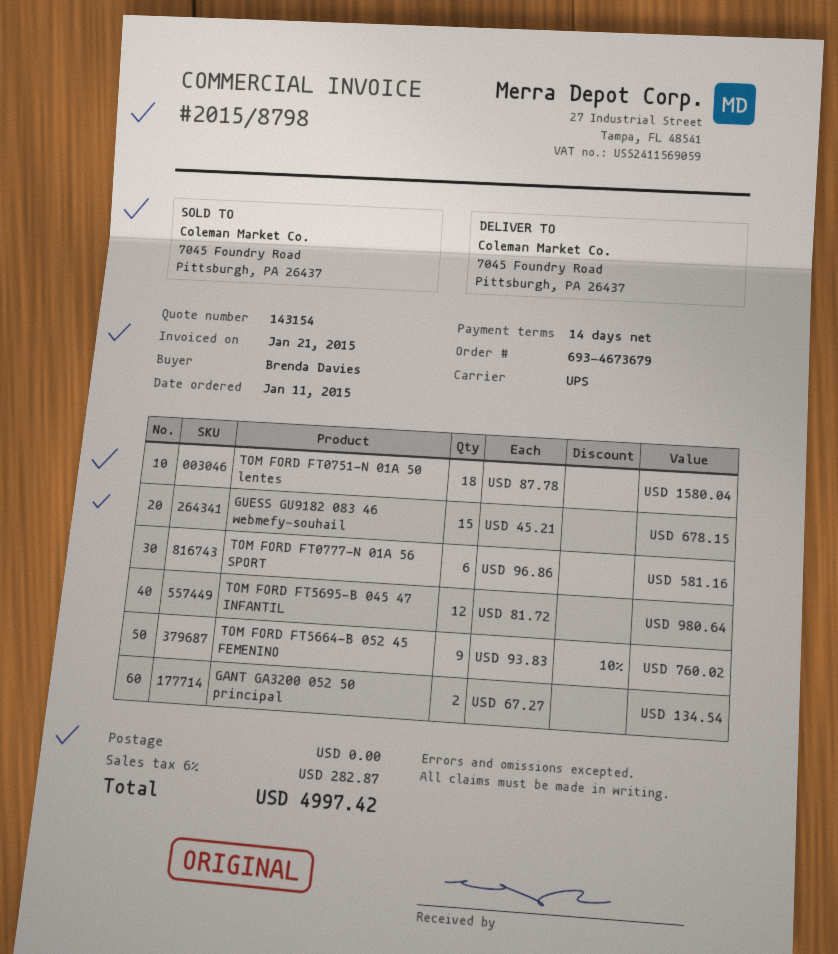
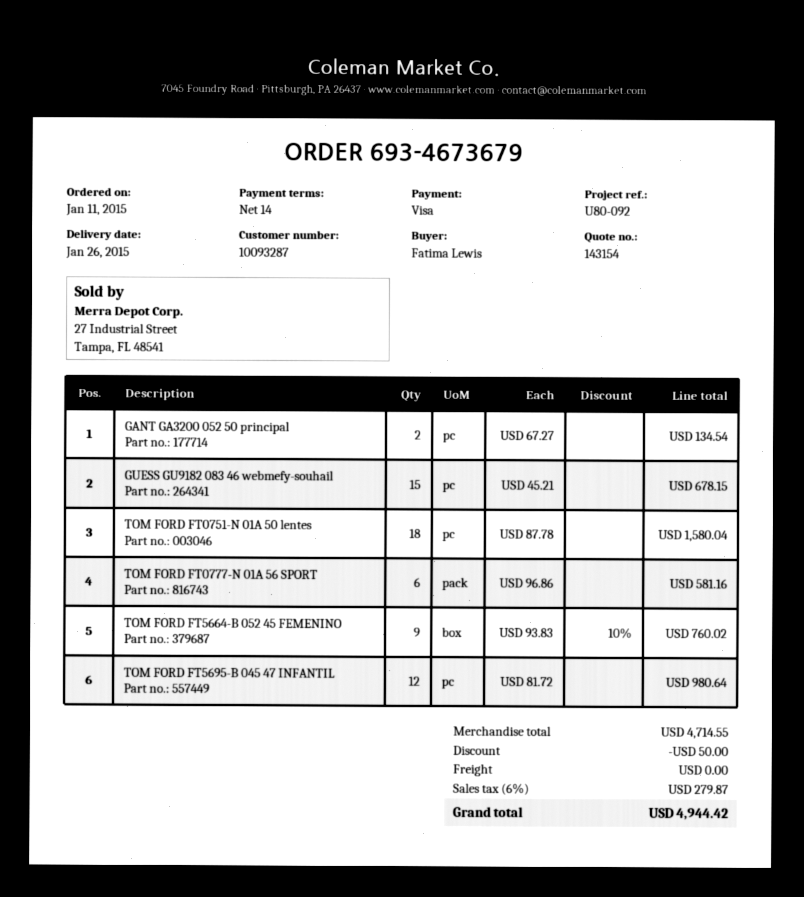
ordered by: Brenda Davies -> Fatima Lewis
discount: none -> 50.00
tax: 6% = 282.87 -> 6% = 279.87
total: 4997.42 -> 4944.42

